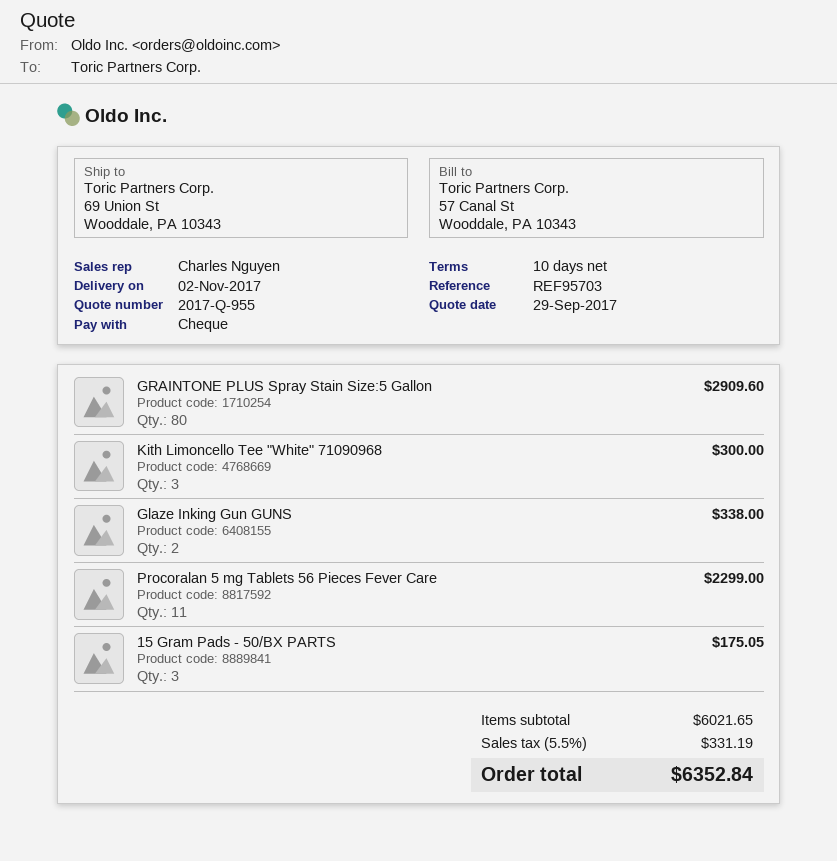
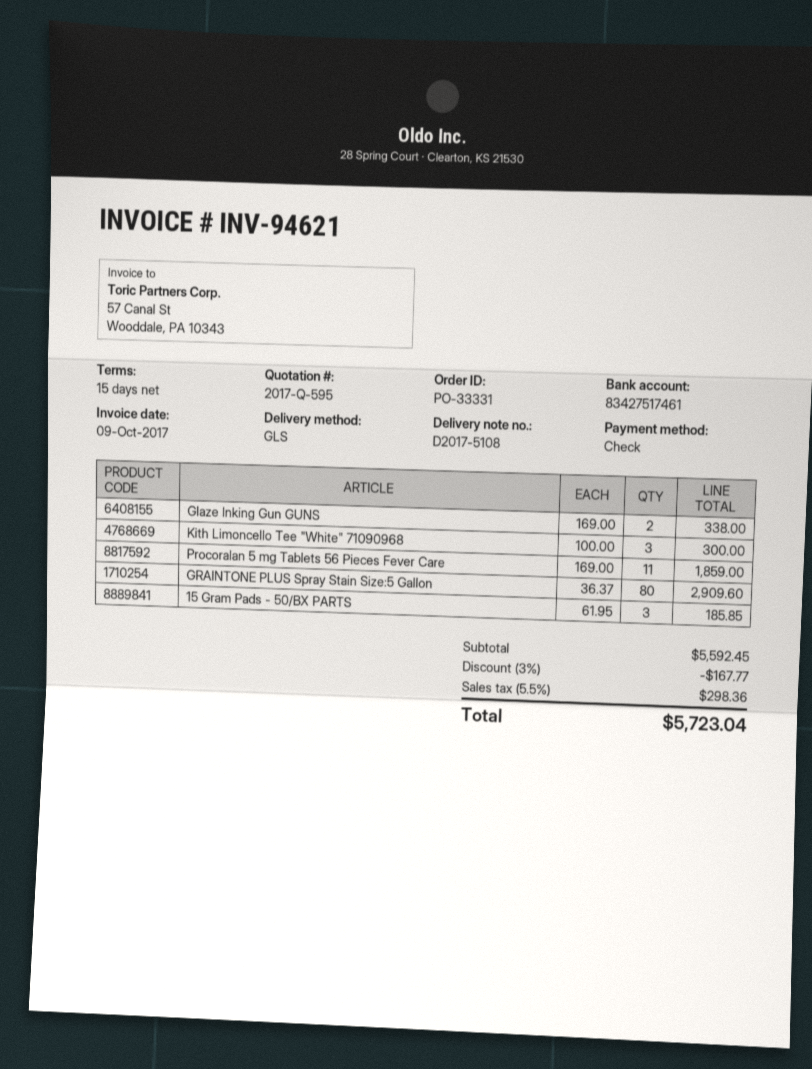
quote number: 2017-Q-955 -> 2017-Q-595
payment terms: 10 days -> 15 days
Procoralan 5 mg Tablets 56 Pieces Fever Care: 11 for 2299.00 -> 11 for 1859.00
15 Gram Pads - 50/BX PARTS: 3 for 175.05 -> 3 for 185.85
subtotal: 6021.65 -> 5592.45
discount: none -> 3% = 167.77
tax: 5.5% = 331.19 -> 5.5% = 298.36
total: 6352.84 -> 5723.04

